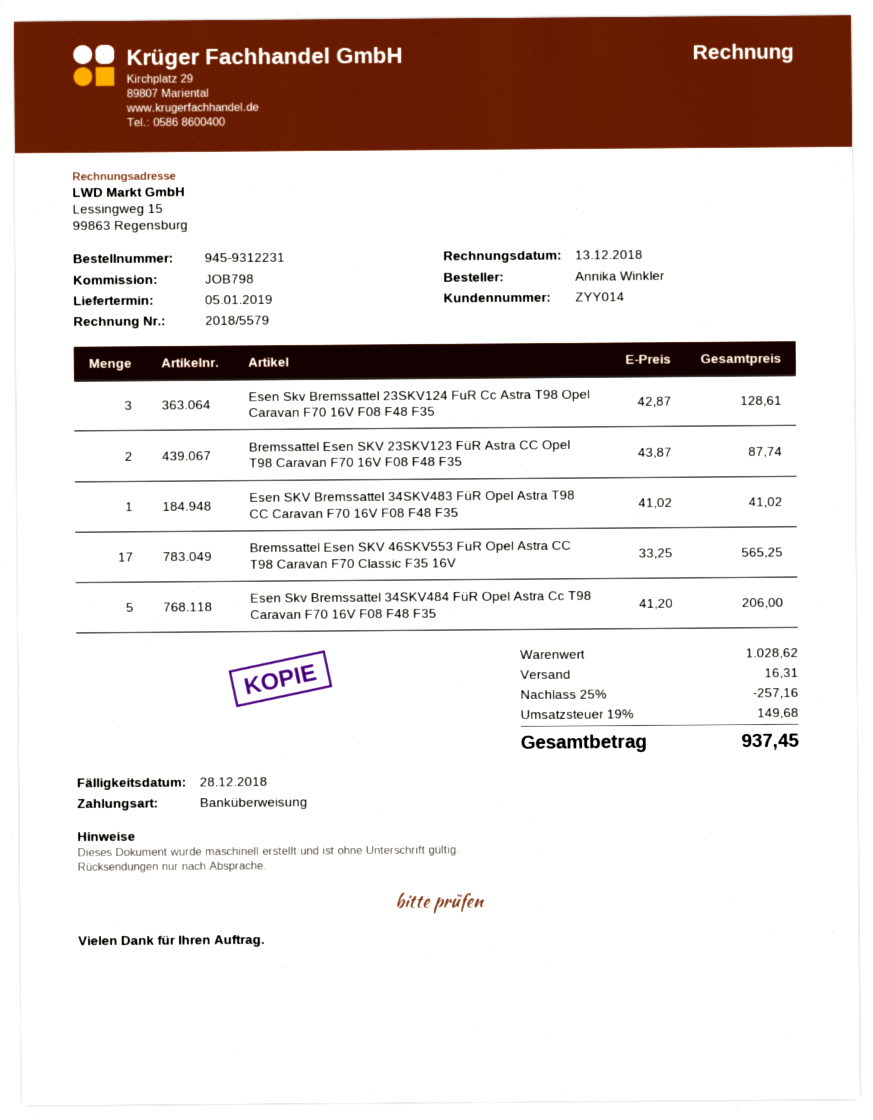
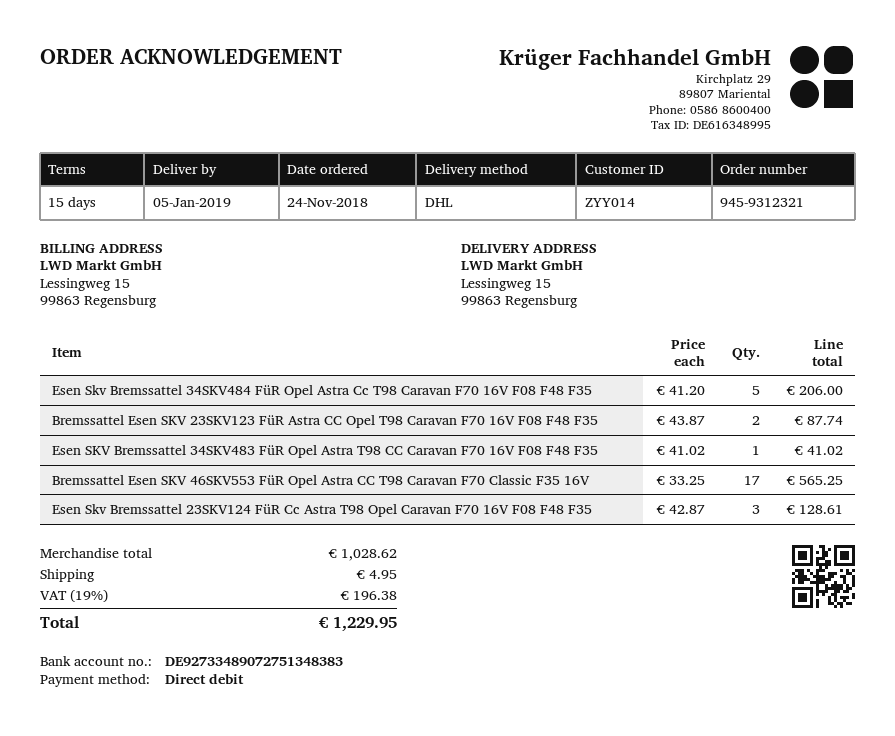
order number: 945-9312231 -> 945-9312321
payment method: bank transfer -> direct debit
discount: 25% = 257.16 -> none
shipping: 16.31 -> 4.95
tax: 19% = 149.68 -> 19% = 196.38
total: 937.45 -> 1229.95

